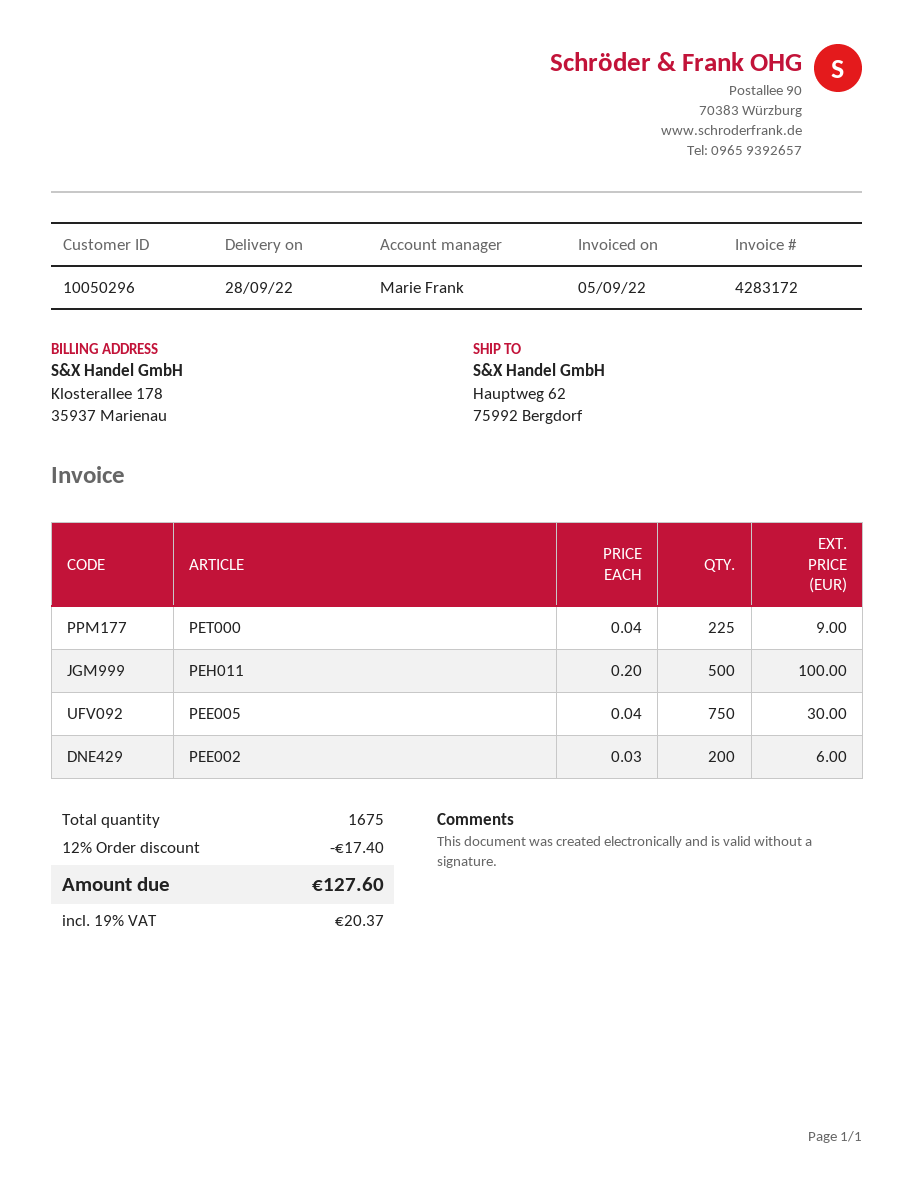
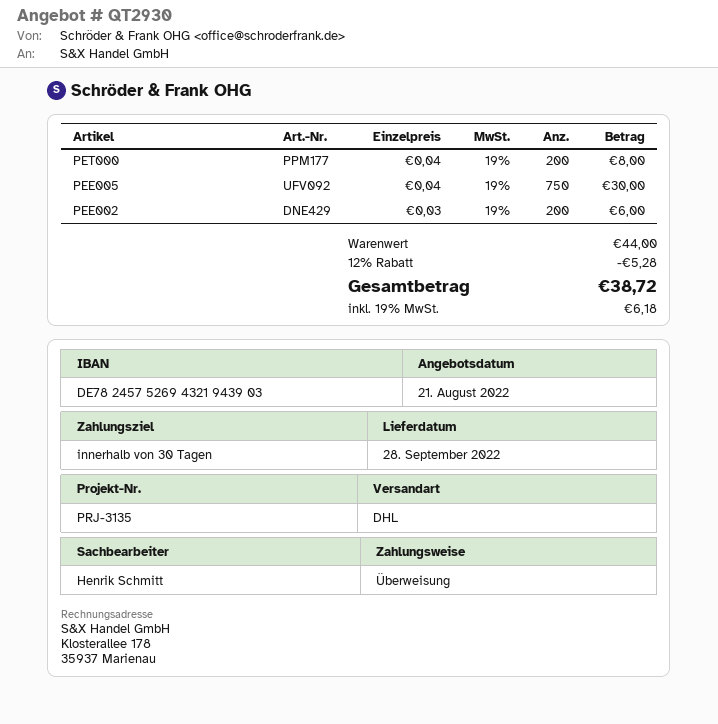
sales rep: Marie Frank -> Henrik Schmitt
PET000: 225 x 0.04 = 9.00 -> 200 x 0.04 = 8.00
PEH011: 500 x 0.20 = 100.00 -> none
discount: 12% = 17.40 -> 12% = 5.28
tax: 19% = 20.37 -> 19% = 6.18
total: 127.60 -> 38.72

